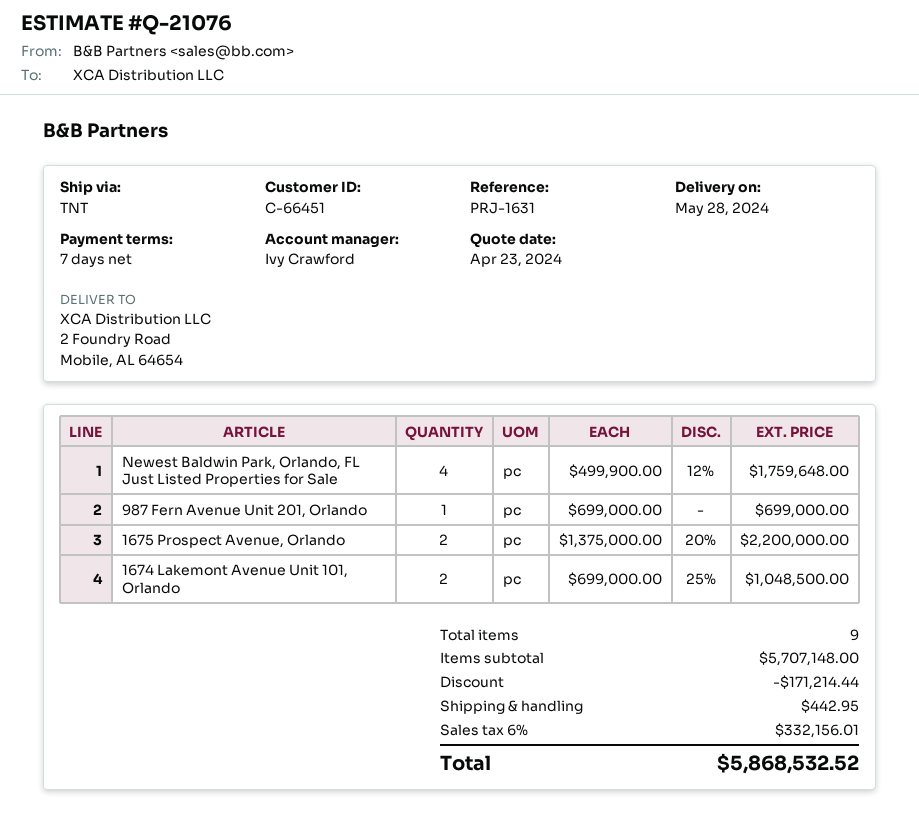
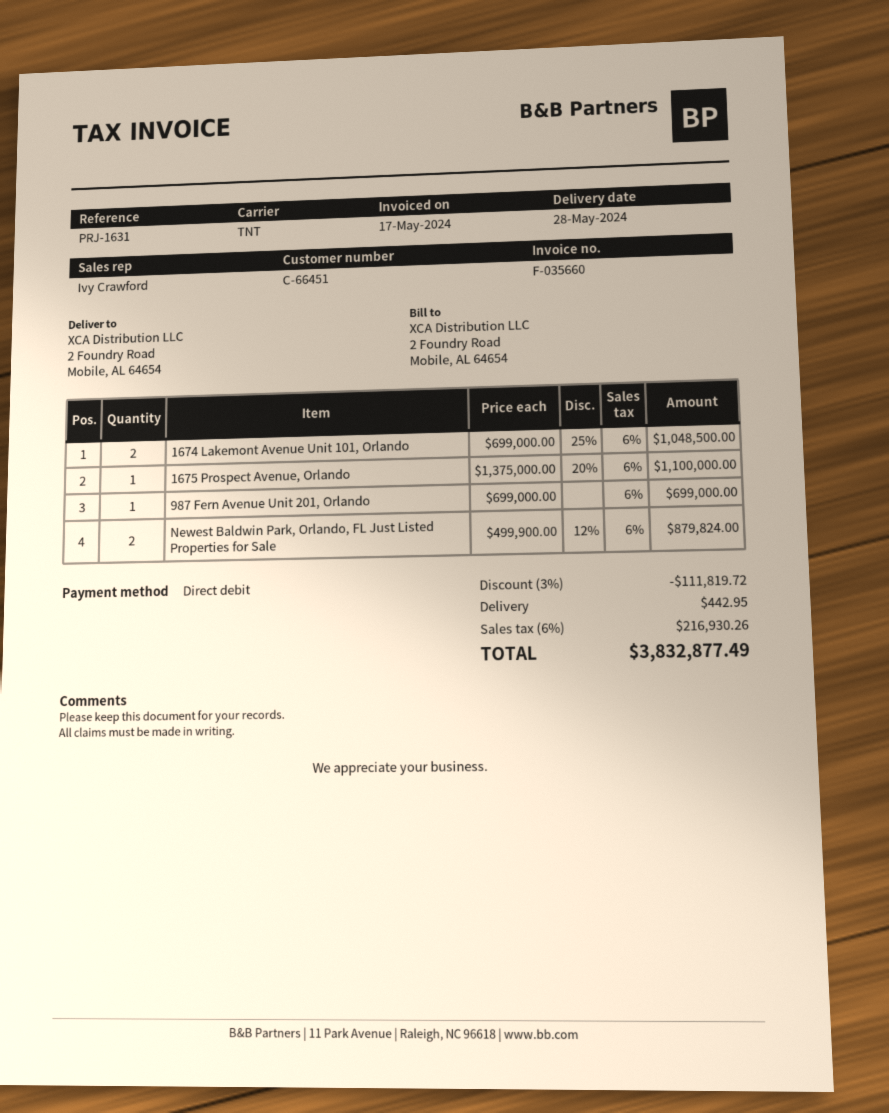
Newest Baldwin Park, Orlando, FL Just Listed Properties for Sale: 4 x 499900.00 - 12% = 1759648.00 -> 2 x 499900.00 - 12% = 879824.00
1675 Prospect Avenue, Orlando: 2 x 1375000.00 - 20% = 2200000.00 -> 1 x 1375000.00 - 20% = 1100000.00
discount: 171214.44 -> 111819.72
tax: 6% = 332156.01 -> 6% = 216930.26
total: 5868532.52 -> 3832877.49

